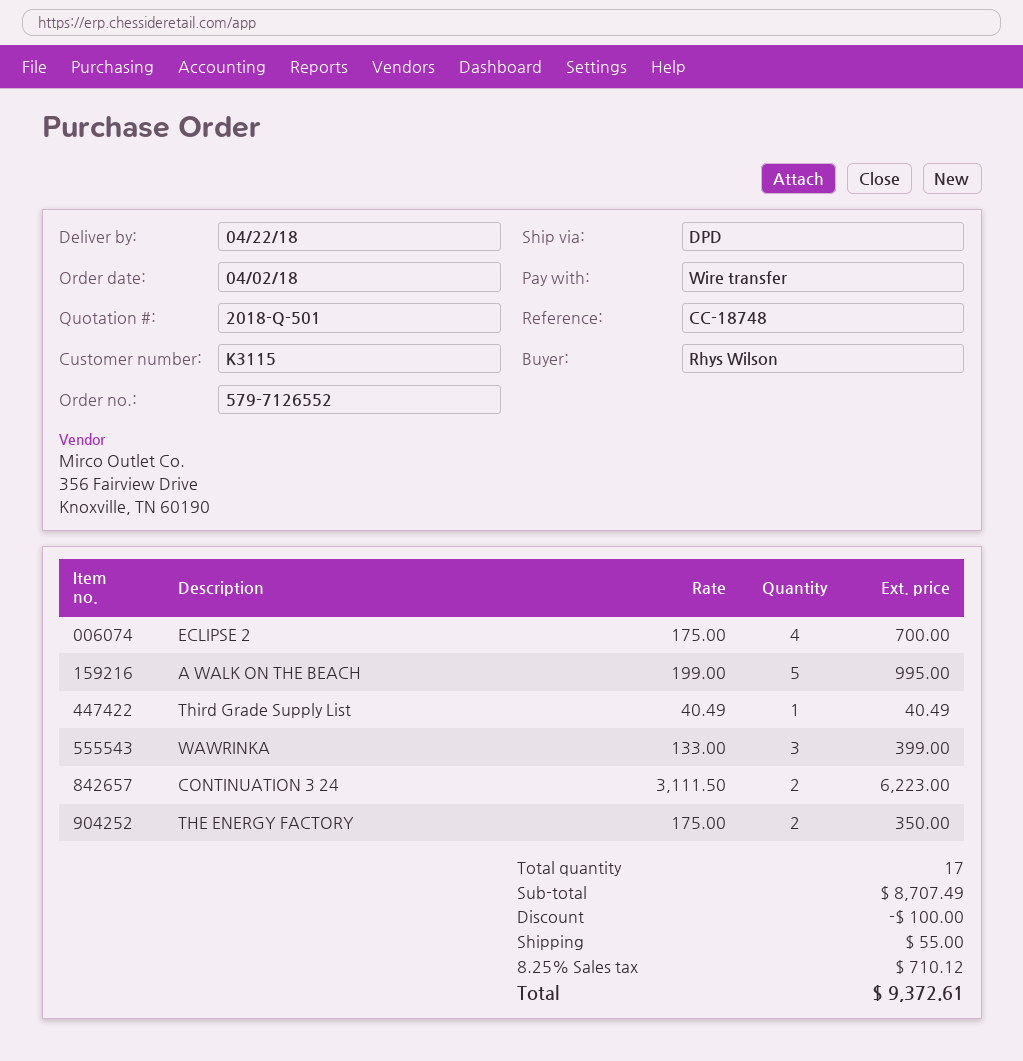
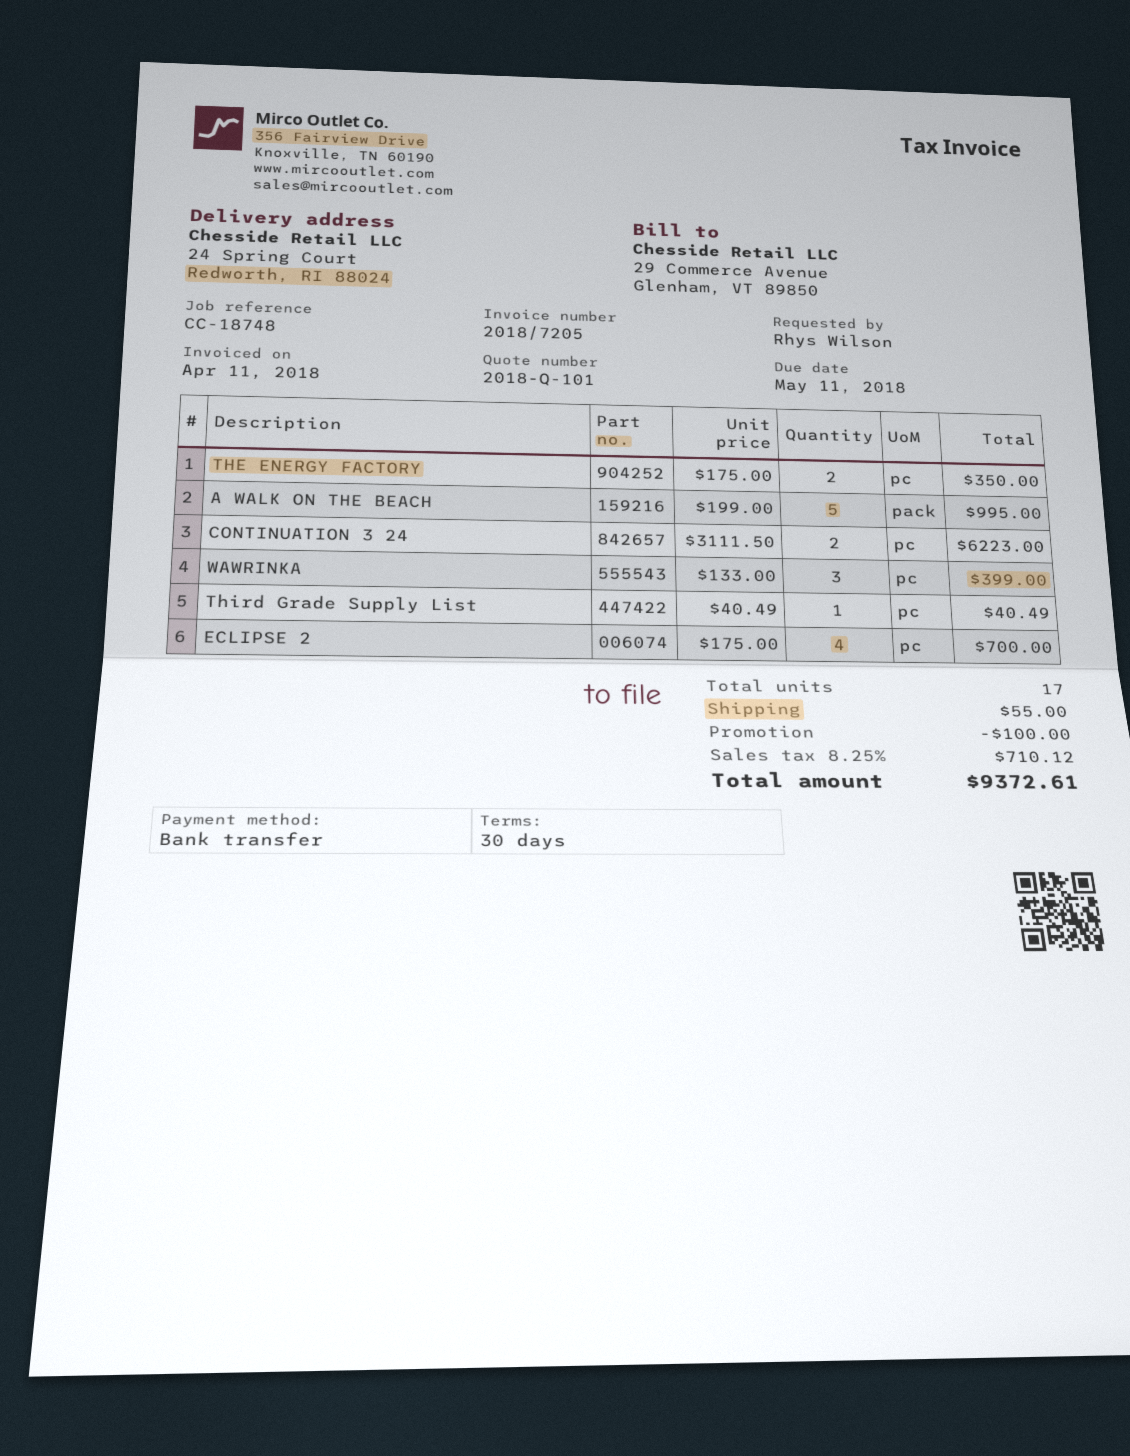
quote number: 2018-Q-501 -> 2018-Q-101

